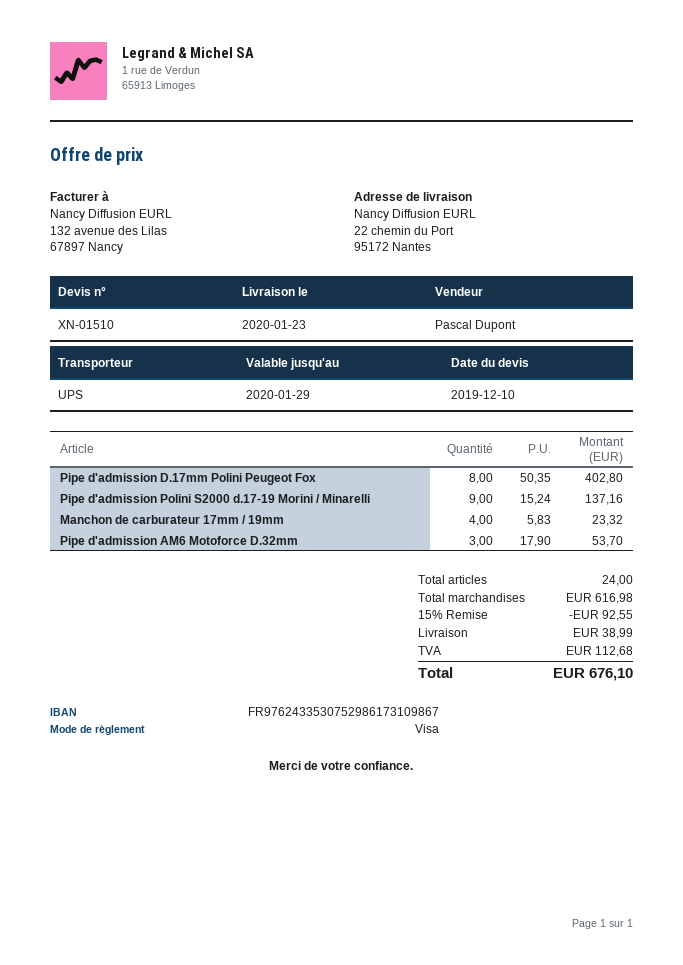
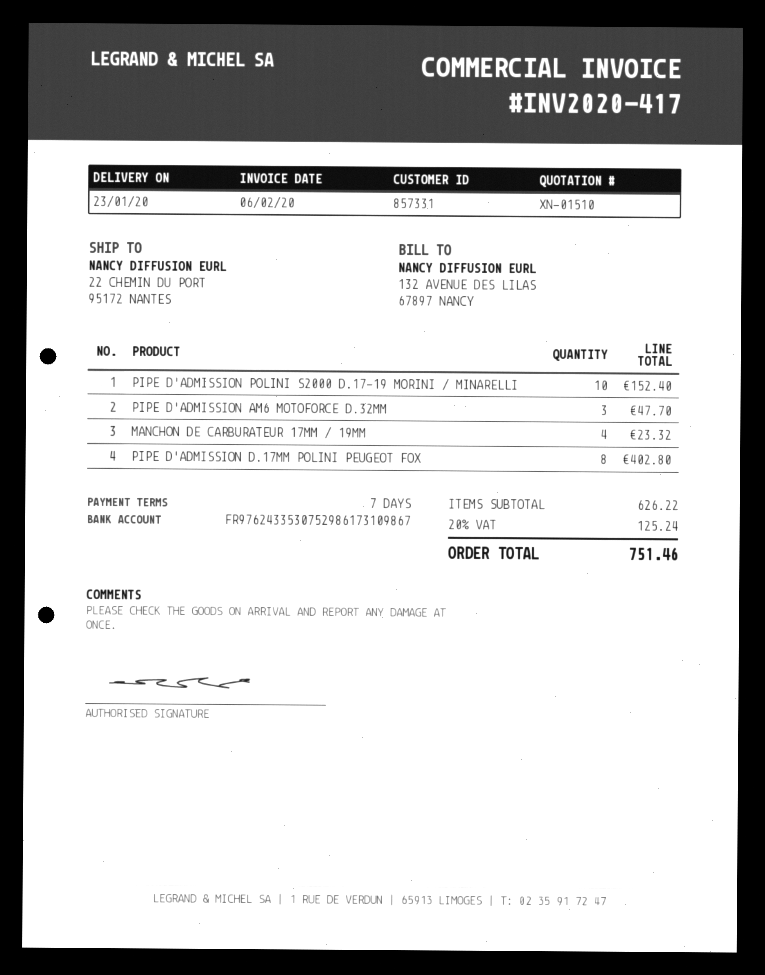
Pipe d'admission Polini S2000 d.17-19 Morini / Minarelli: 9 for 137.16 -> 10 for 152.40
Pipe d'admission AM6 Motoforce D.32mm: 3 for 53.70 -> 3 for 47.70
subtotal: 616.98 -> 626.22
discount: 15% = 92.55 -> none
shipping: 38.99 -> none
tax: 112.68 -> 125.24
total: 676.10 -> 751.46

